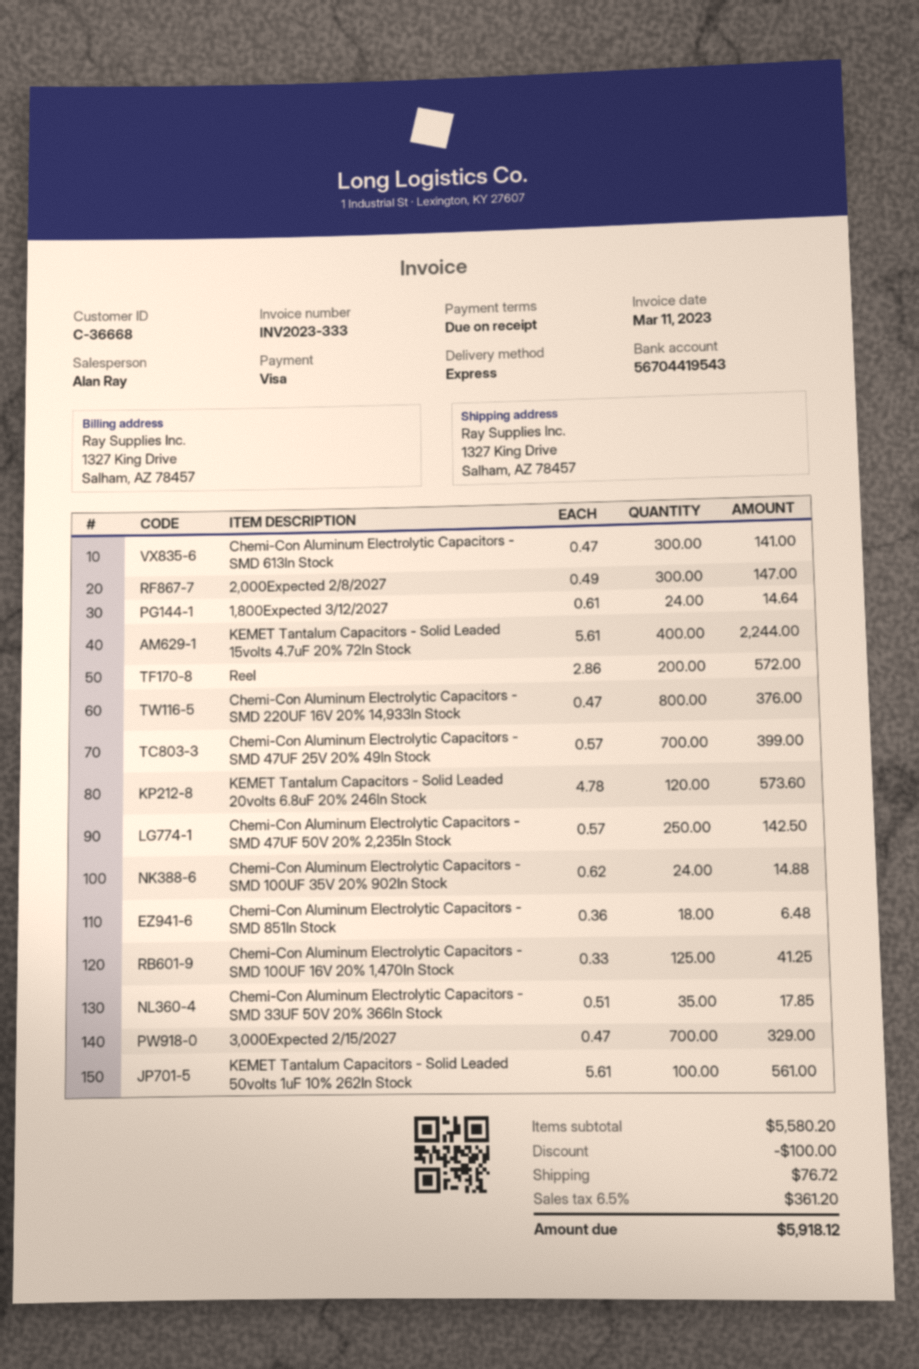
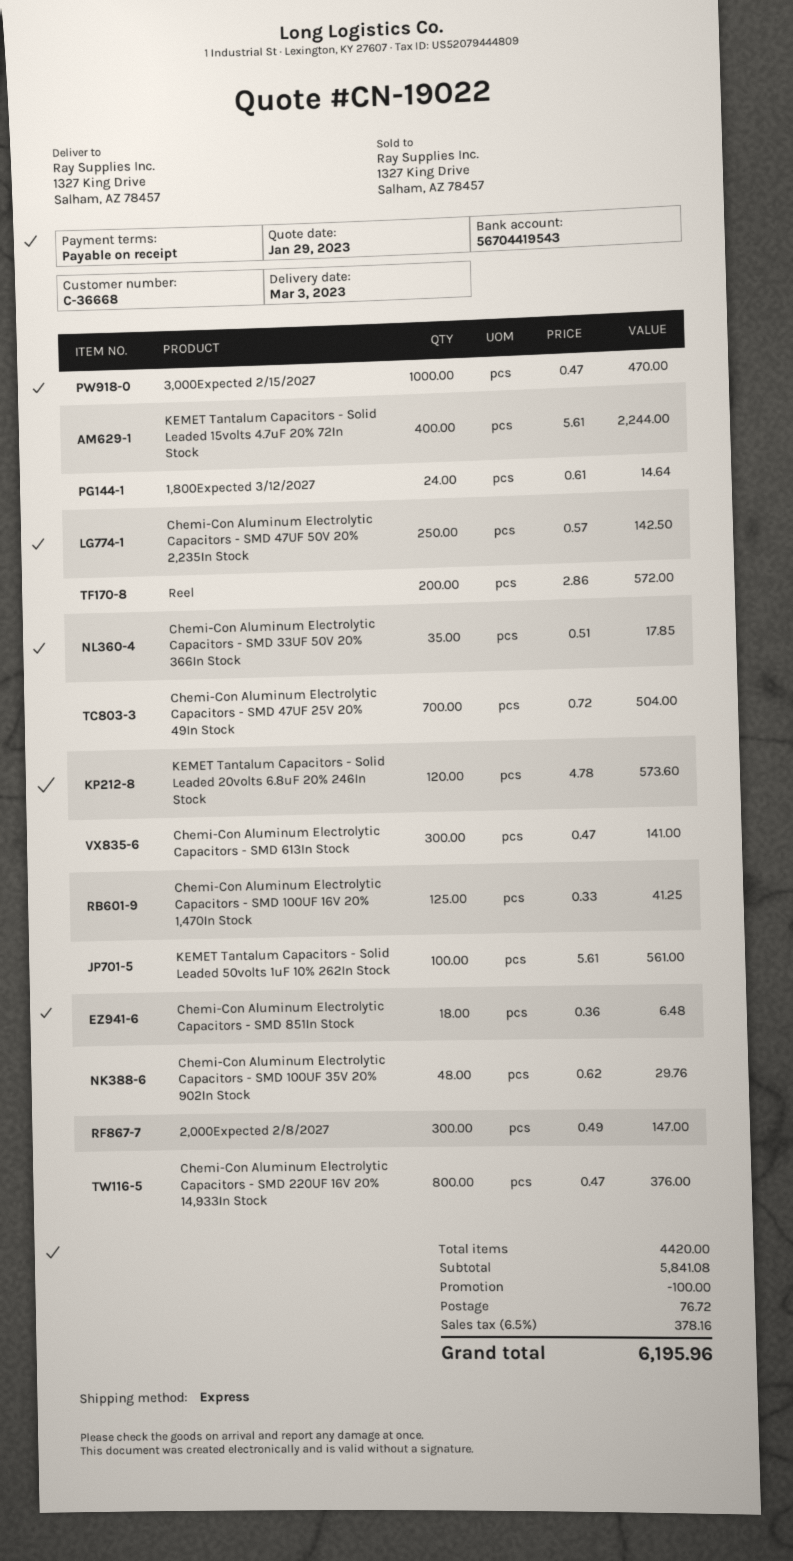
Chemi-Con Aluminum Electrolytic Capacitors - SMD 47UF 25V 20% 49In Stock: 700 x 0.57 = 399.00 -> 700 x 0.72 = 504.00
Chemi-Con Aluminum Electrolytic Capacitors - SMD 100UF 35V 20% 902In Stock: 24 x 0.62 = 14.88 -> 48 x 0.62 = 29.76
3,000Expected 2/15/2027: 700 x 0.47 = 329.00 -> 1000 x 0.47 = 470.00
subtotal: 5580.20 -> 5841.08
tax: 6.5% = 361.20 -> 6.5% = 378.16
total: 5918.12 -> 6195.96

